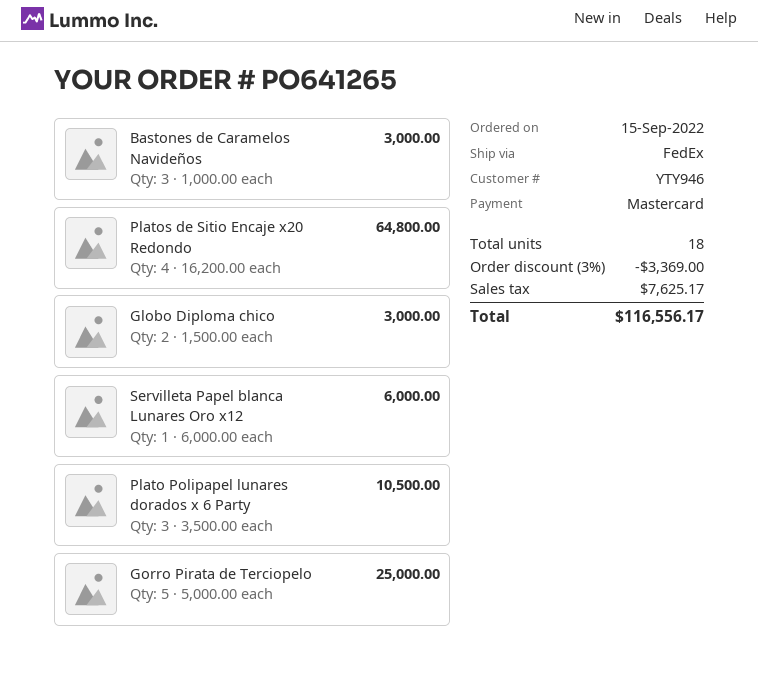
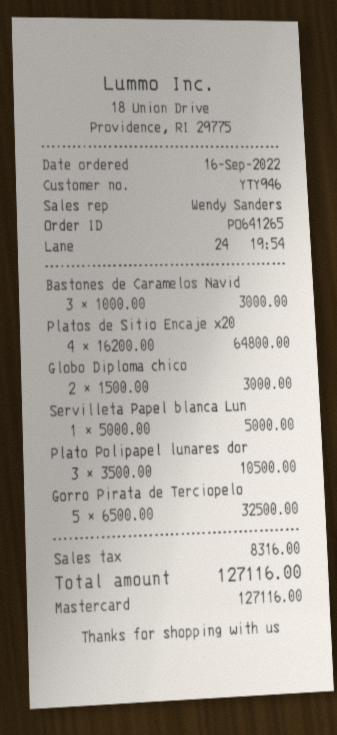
order date: 2022-09-15 -> 2022-09-16
Servilleta Papel blanca Lunares Oro x12: 1 x 6000.00 = 6000.00 -> 1 x 5000.00 = 5000.00
Gorro Pirata de Terciopelo: 5 x 5000.00 = 25000.00 -> 5 x 6500.00 = 32500.00
discount: 3% = 3369.00 -> none
tax: 7625.17 -> 8316.00
total: 116556.17 -> 127116.00

